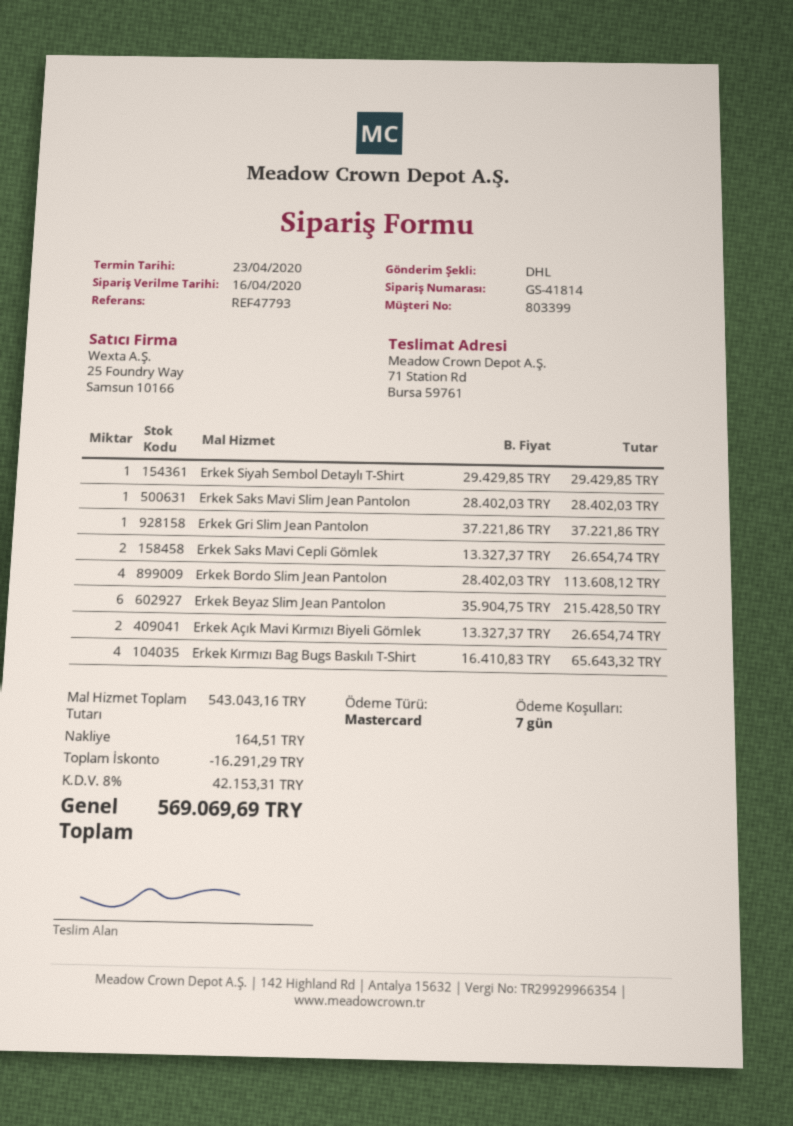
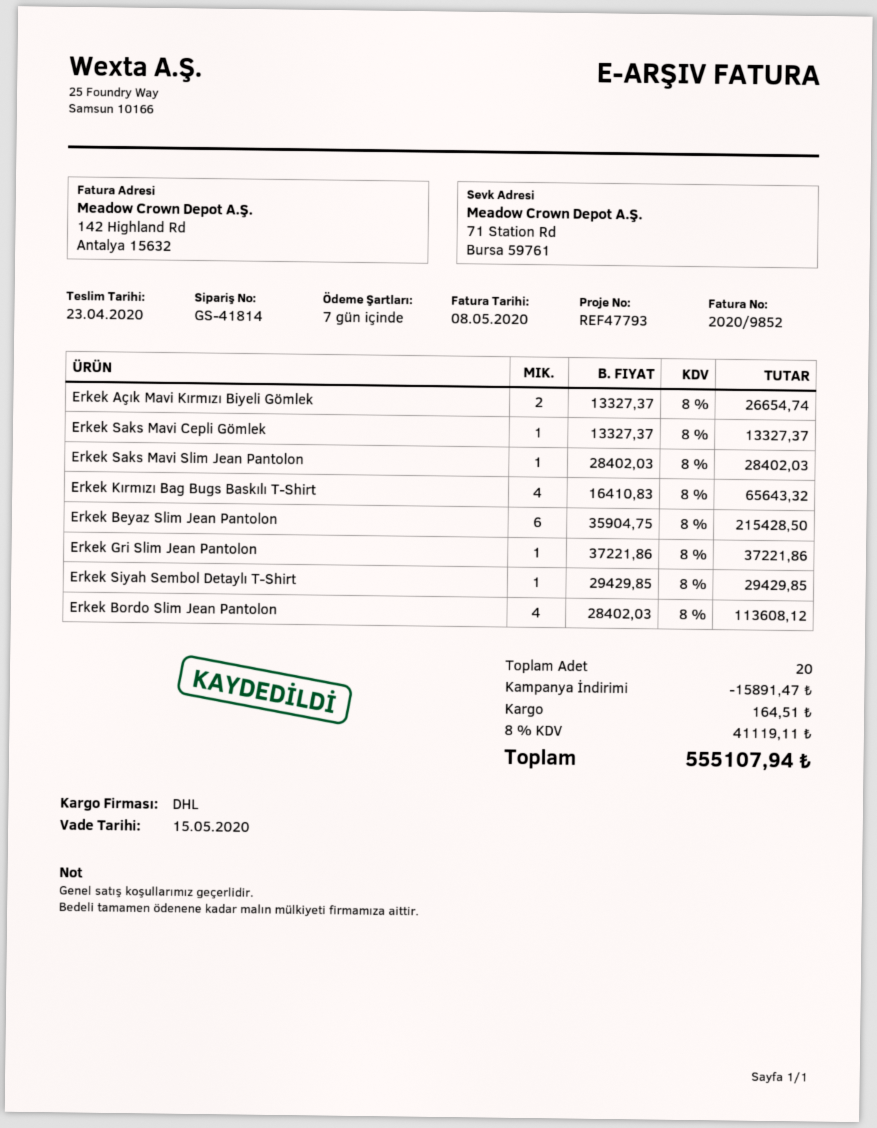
Erkek Saks Mavi Cepli Gömlek: 2 x 13327.37 = 26654.74 -> 1 x 13327.37 = 13327.37
discount: 16291.29 -> 15891.47
tax: 8% = 42153.31 -> 8% = 41119.11
total: 569069.69 -> 555107.94

